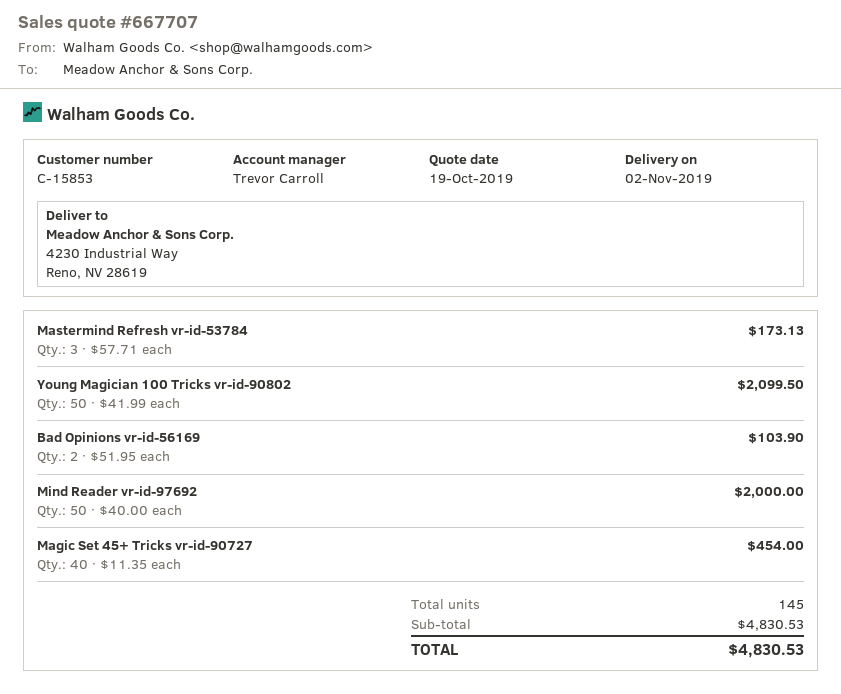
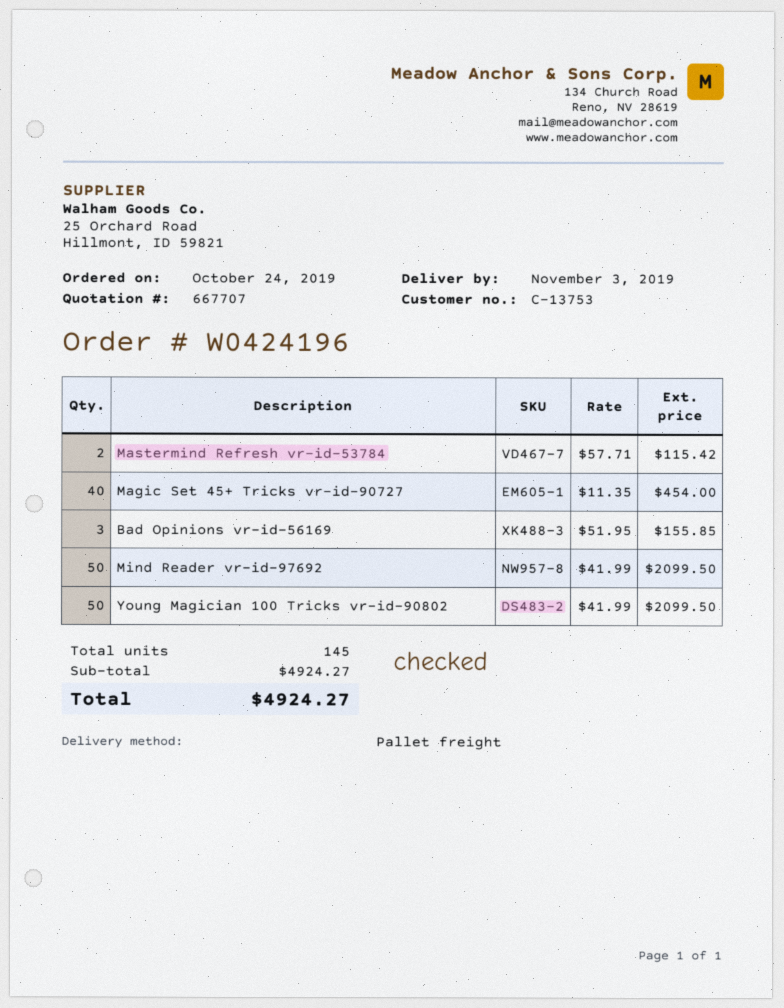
delivery date: 2019-11-02 -> 2019-11-03
customer number: C-15853 -> C-13753
Mastermind Refresh vr-id-53784: 3 x 57.71 = 173.13 -> 2 x 57.71 = 115.42
Bad Opinions vr-id-56169: 2 x 51.95 = 103.90 -> 3 x 51.95 = 155.85
Mind Reader vr-id-97692: 50 x 40.00 = 2000.00 -> 50 x 41.99 = 2099.50
subtotal: 4830.53 -> 4924.27
total: 4830.53 -> 4924.27

